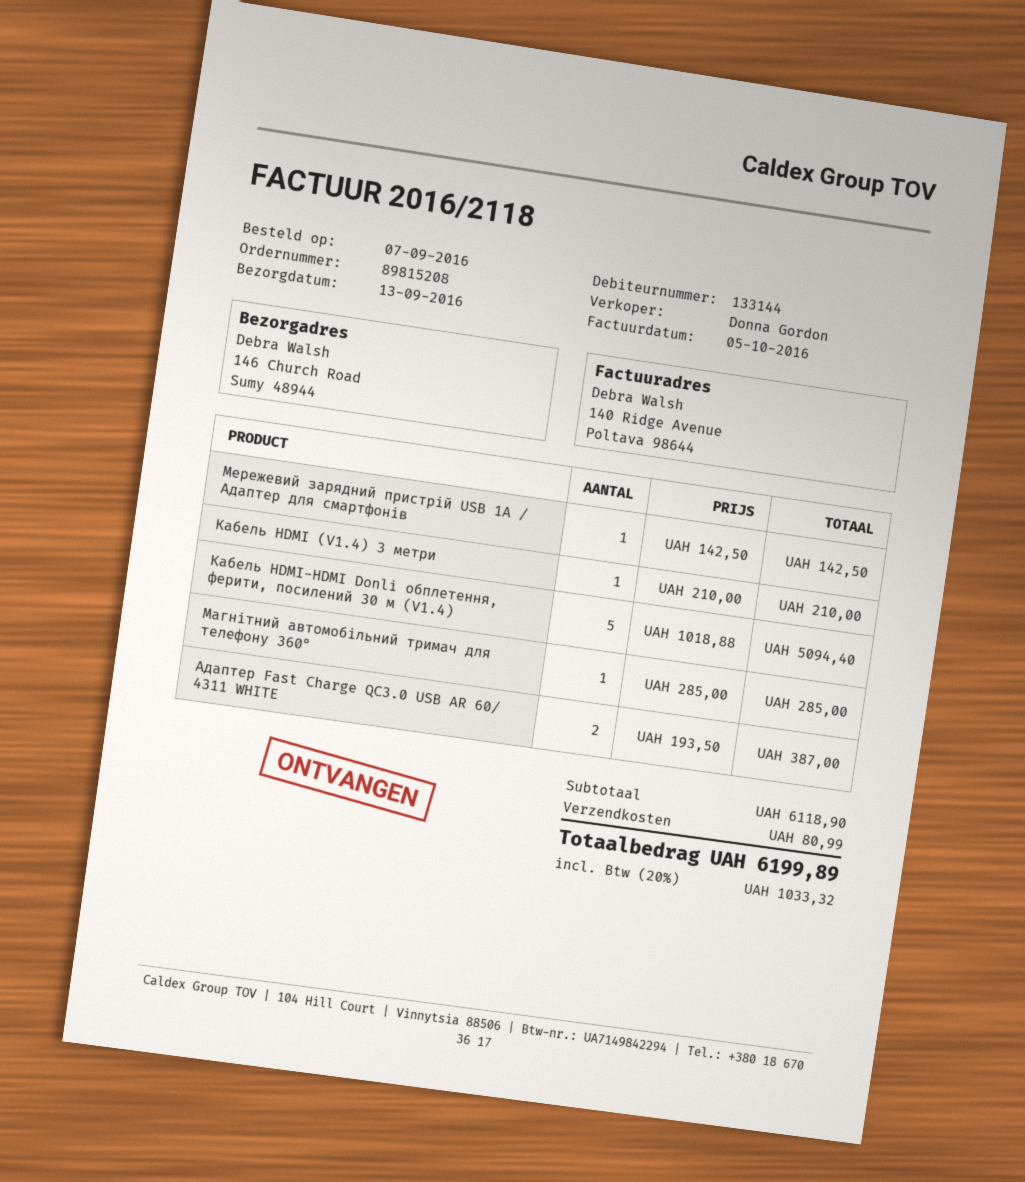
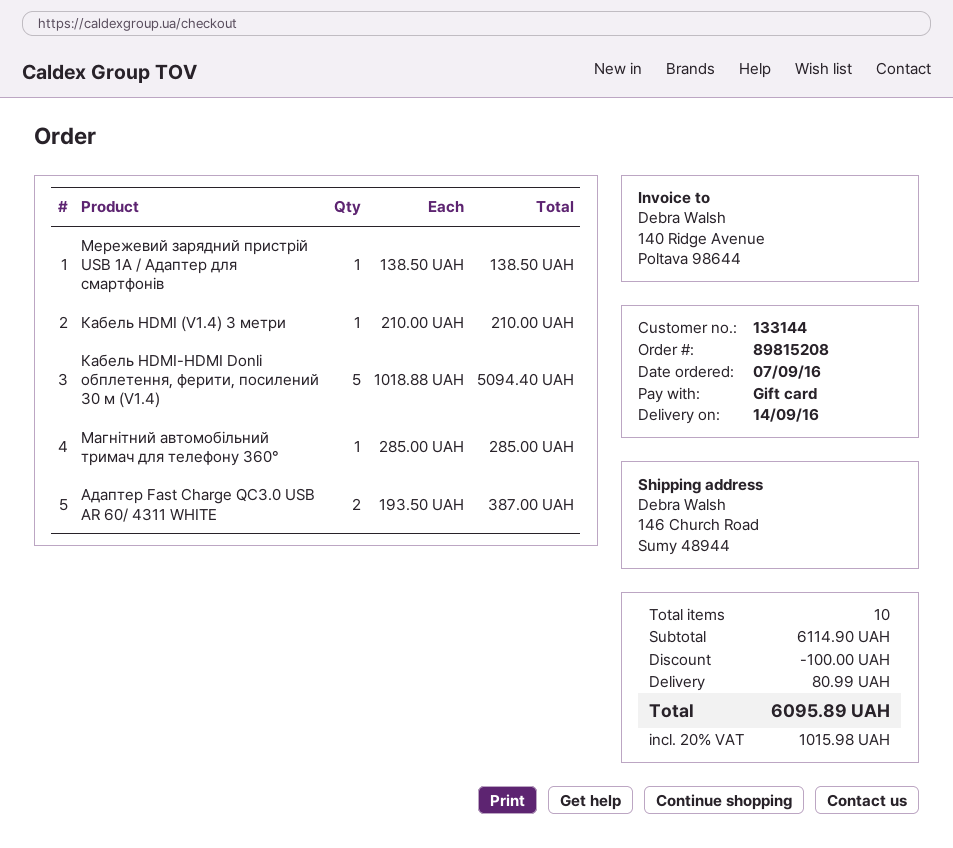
delivery date: 2016-09-13 -> 2016-09-14
Мережевий зарядний пристрій USB 1A / Адаптер для смартфонів: 1 x 142.50 = 142.50 -> 1 x 138.50 = 138.50
subtotal: 6118.90 -> 6114.90
discount: none -> 100.00
tax: 20% = 1033.32 -> 20% = 1015.98
total: 6199.89 -> 6095.89

